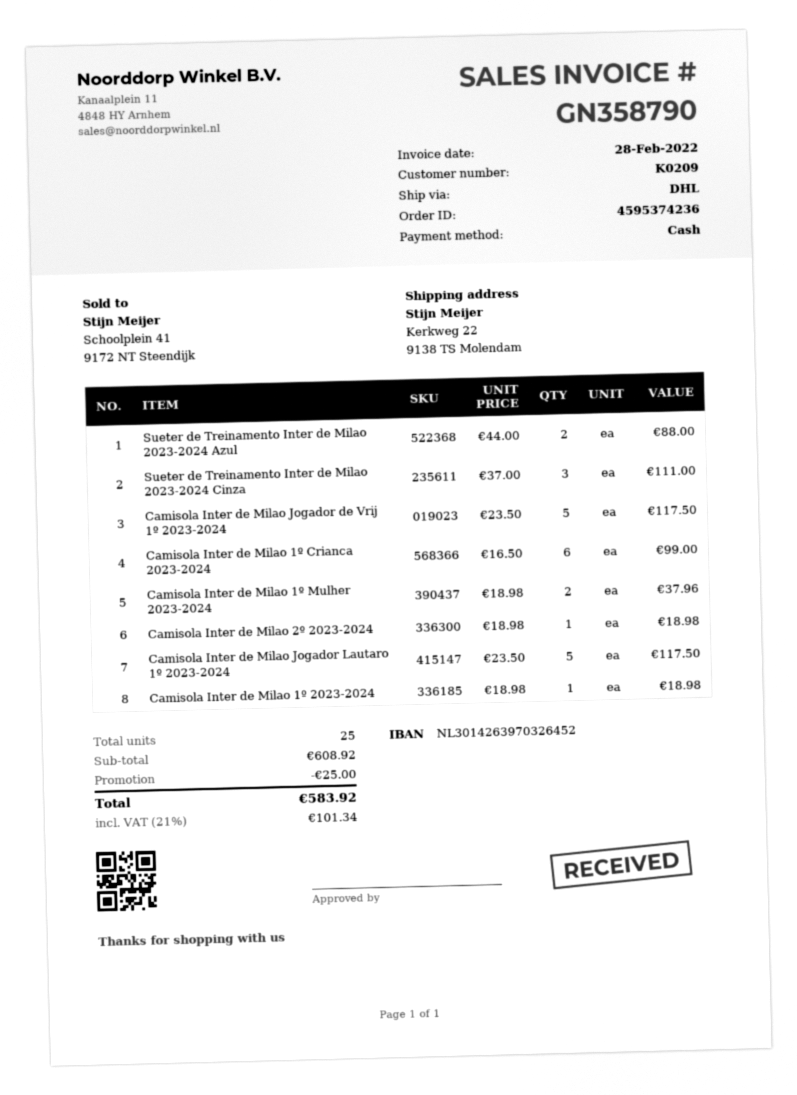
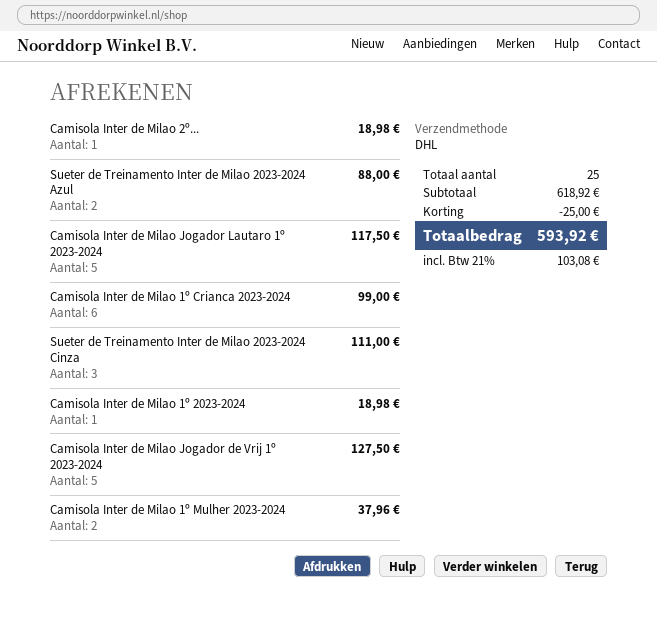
Camisola Inter de Milao Jogador de Vrij 1º 2023-2024: 5 for 117.50 -> 5 for 127.50
subtotal: 608.92 -> 618.92
tax: 21% = 101.34 -> 21% = 103.08
total: 583.92 -> 593.92

